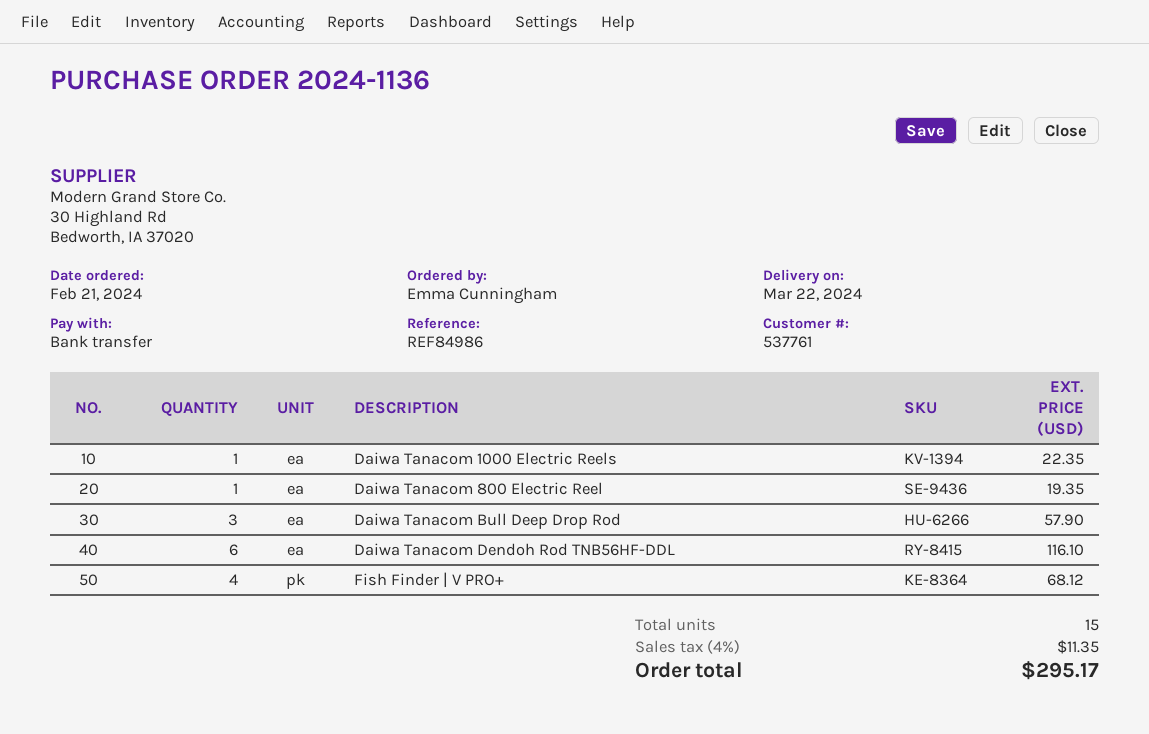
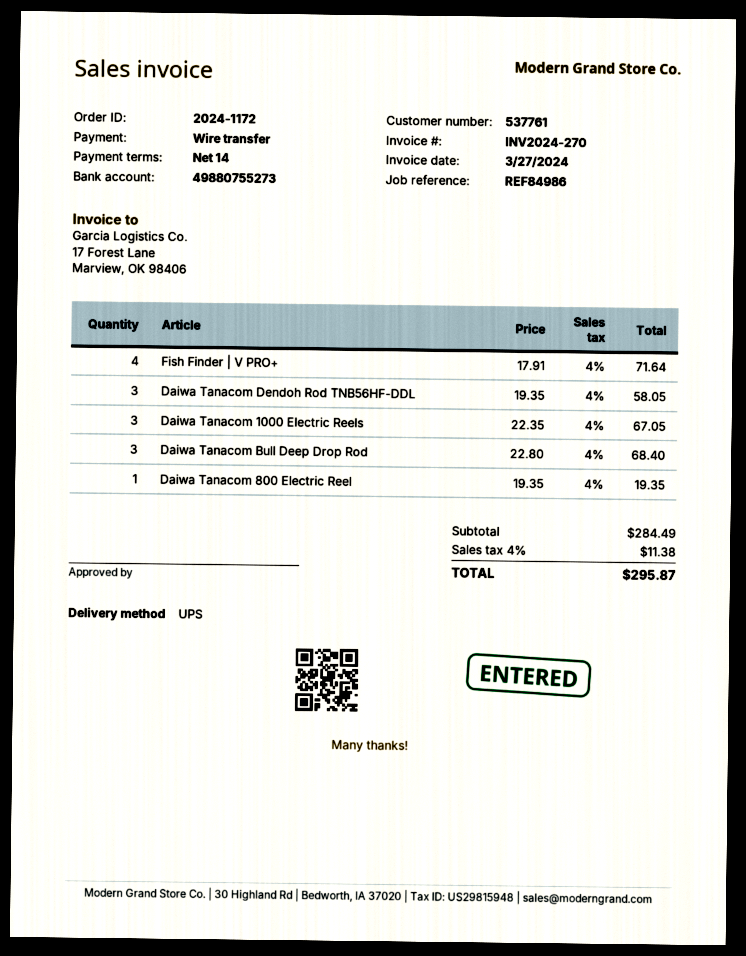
order number: 2024-1136 -> 2024-1172
Daiwa Tanacom 1000 Electric Reels: 1 for 22.35 -> 3 for 67.05
Daiwa Tanacom Bull Deep Drop Rod: 3 for 57.90 -> 3 for 68.40
Daiwa Tanacom Dendoh Rod TNB56HF-DDL: 6 for 116.10 -> 3 for 58.05
Fish Finder | V PRO+: 4 for 68.12 -> 4 for 71.64
tax: 4% = 11.35 -> 4% = 11.38
total: 295.17 -> 295.87

